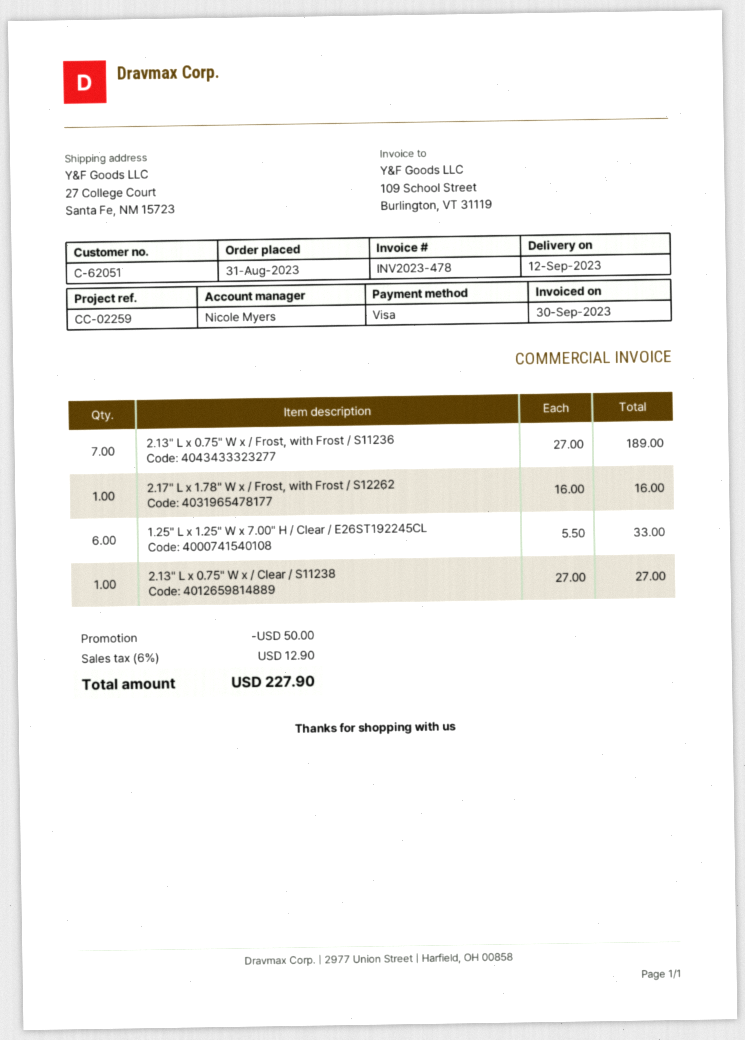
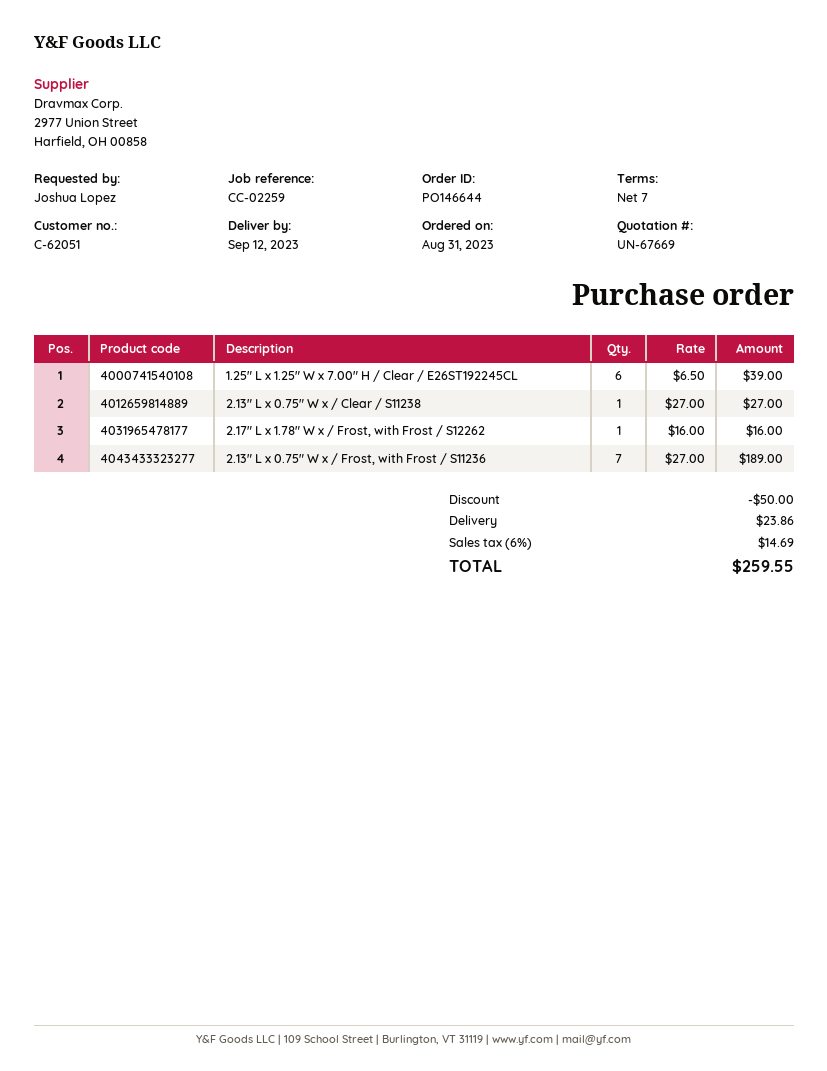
1.25" L x 1.25" W x 7.00" H / Clear / E26ST192245CL: 6 x 5.50 = 33.00 -> 6 x 6.50 = 39.00
shipping: none -> 23.86
tax: 6% = 12.90 -> 6% = 14.69
total: 227.90 -> 259.55

